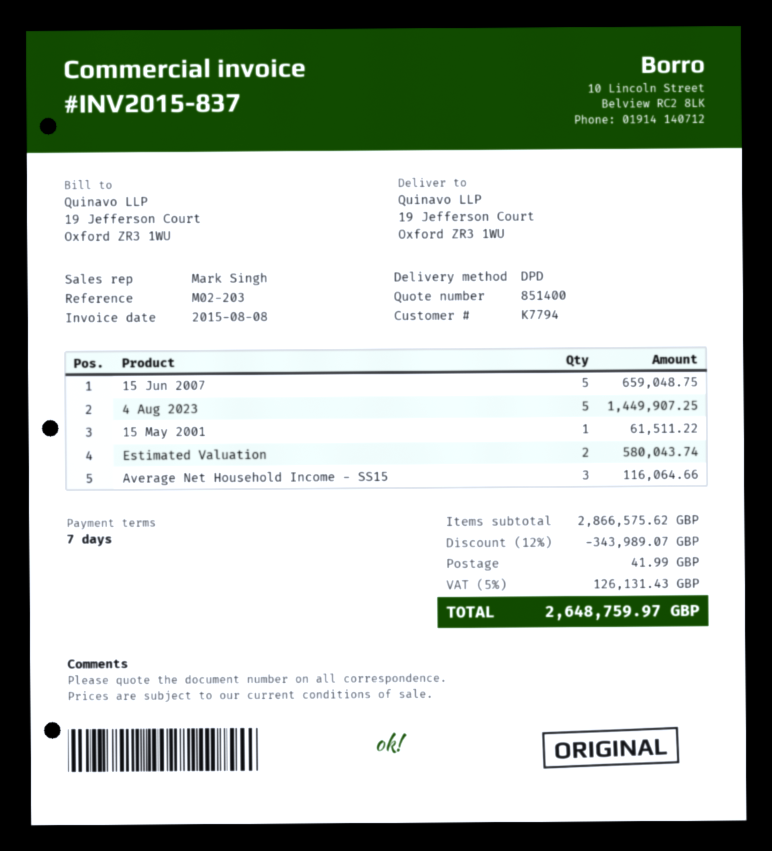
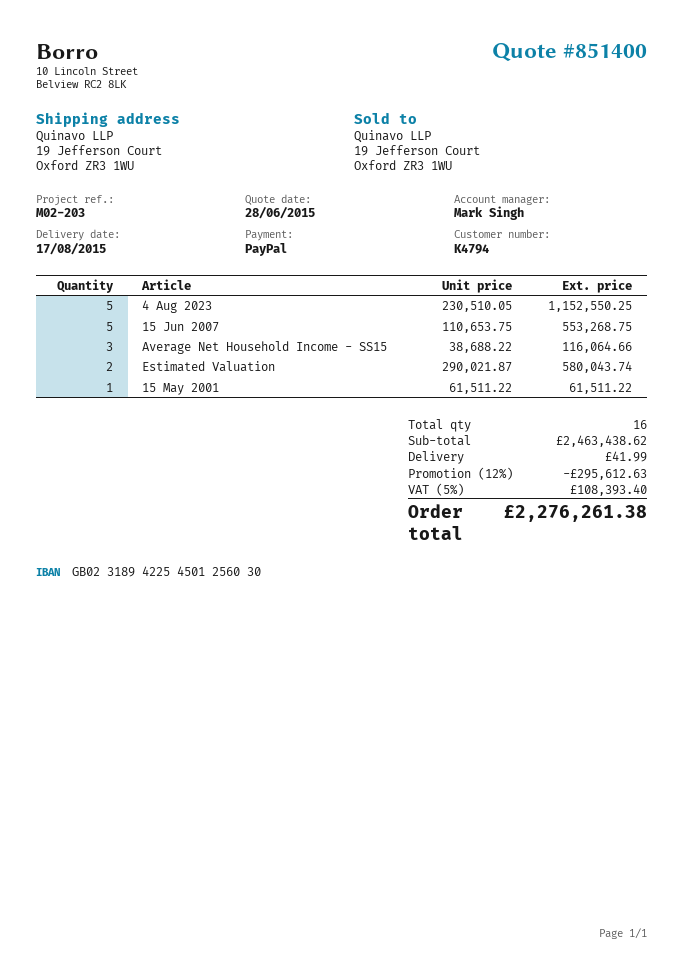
customer number: K7794 -> K4794
15 Jun 2007: 5 for 659048.75 -> 5 for 553268.75
4 Aug 2023: 5 for 1449907.25 -> 5 for 1152550.25
subtotal: 2866575.62 -> 2463438.62
discount: 12% = 343989.07 -> 12% = 295612.63
tax: 5% = 126131.43 -> 5% = 108393.40
total: 2648759.97 -> 2276261.38

